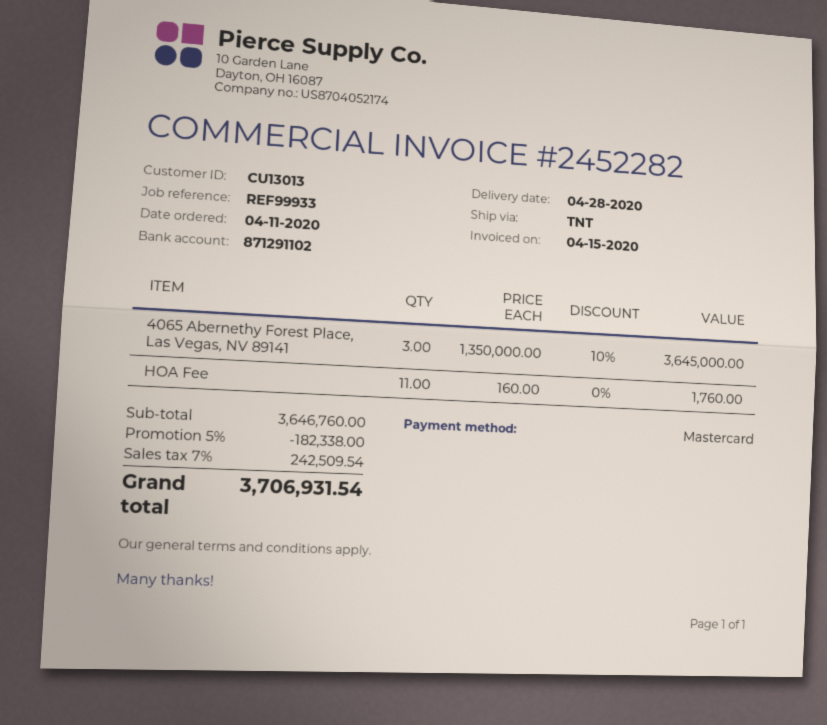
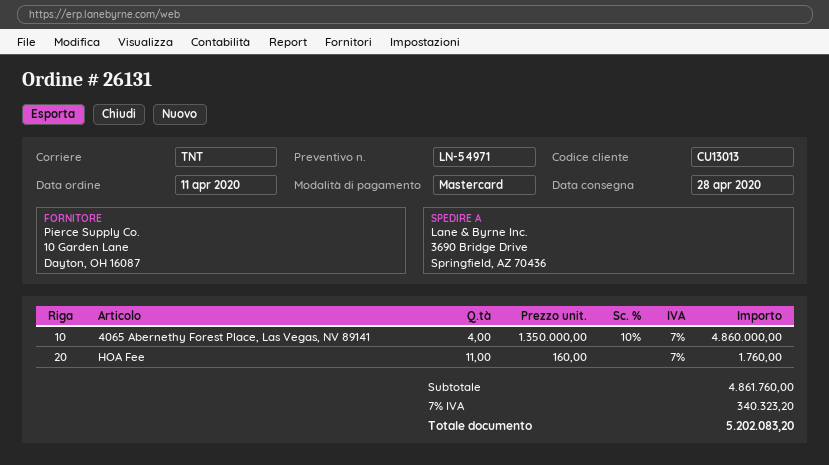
4065 Abernethy Forest Place, Las Vegas, NV 89141: 3 x 1350000.00 - 10% = 3645000.00 -> 4 x 1350000.00 - 10% = 4860000.00
subtotal: 3646760.00 -> 4861760.00
discount: 5% = 182338.00 -> none
tax: 7% = 242509.54 -> 7% = 340323.20
total: 3706931.54 -> 5202083.20

